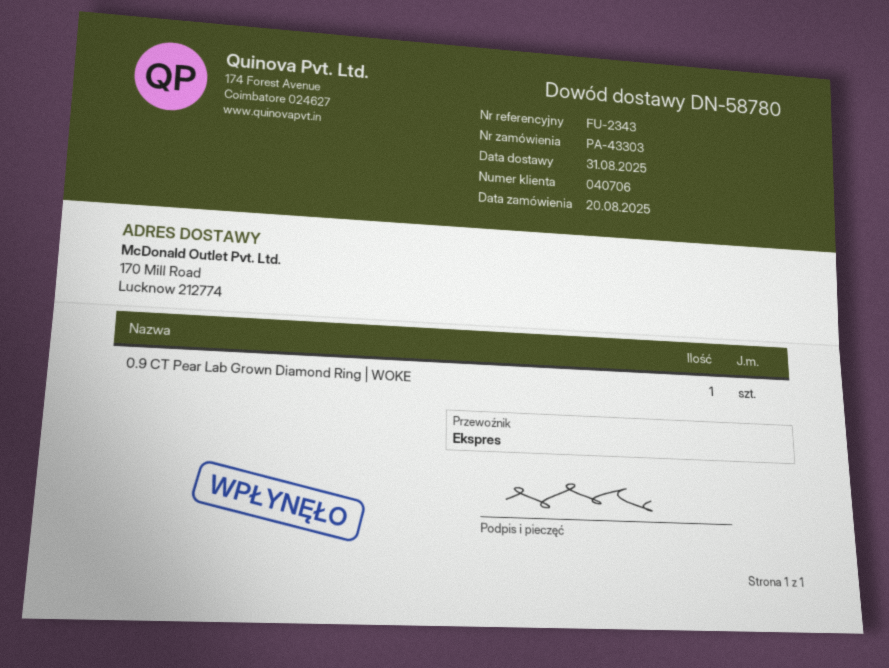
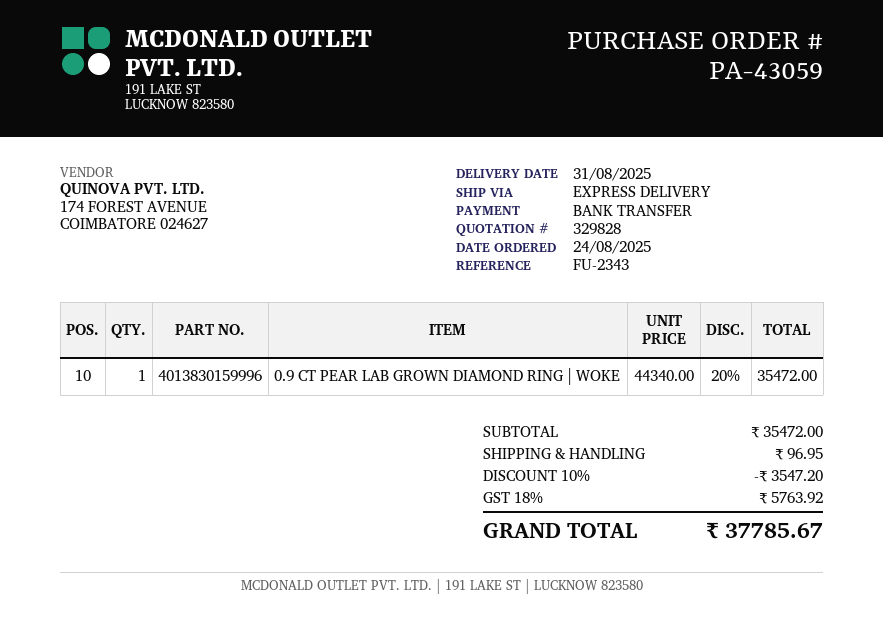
order number: PA-43303 -> PA-43059
order date: 2025-08-20 -> 2025-08-24

